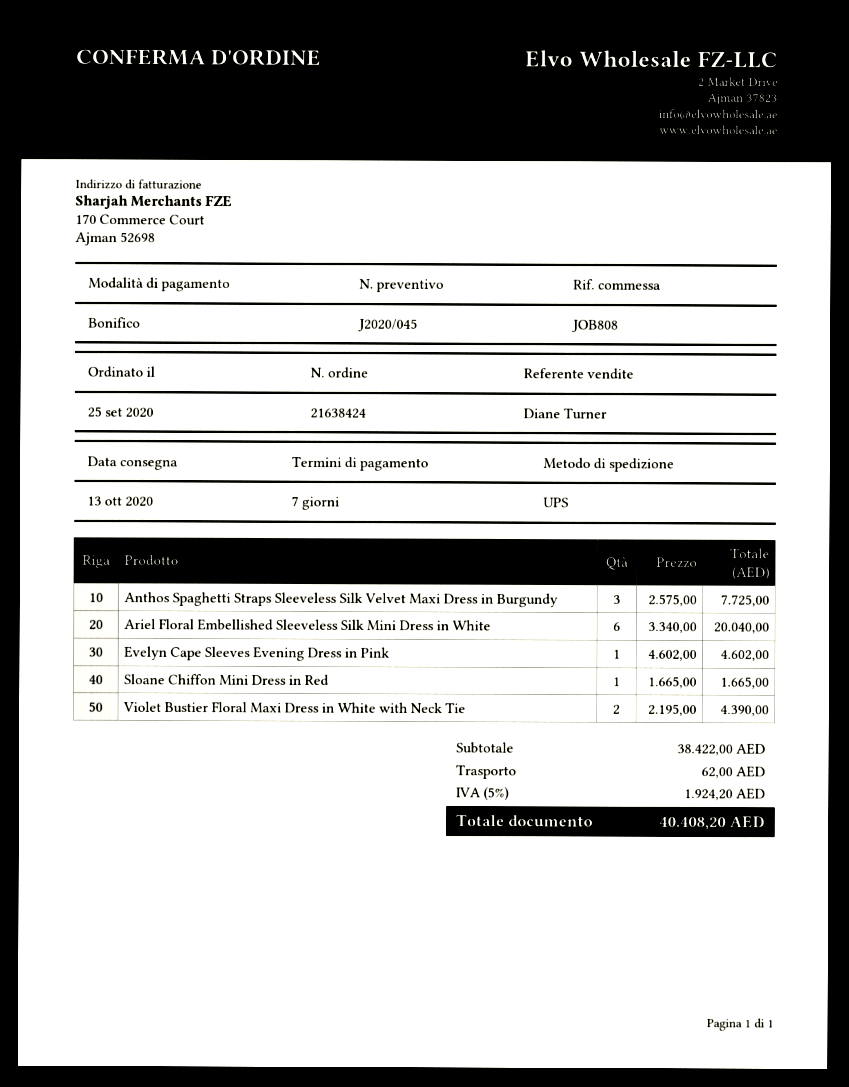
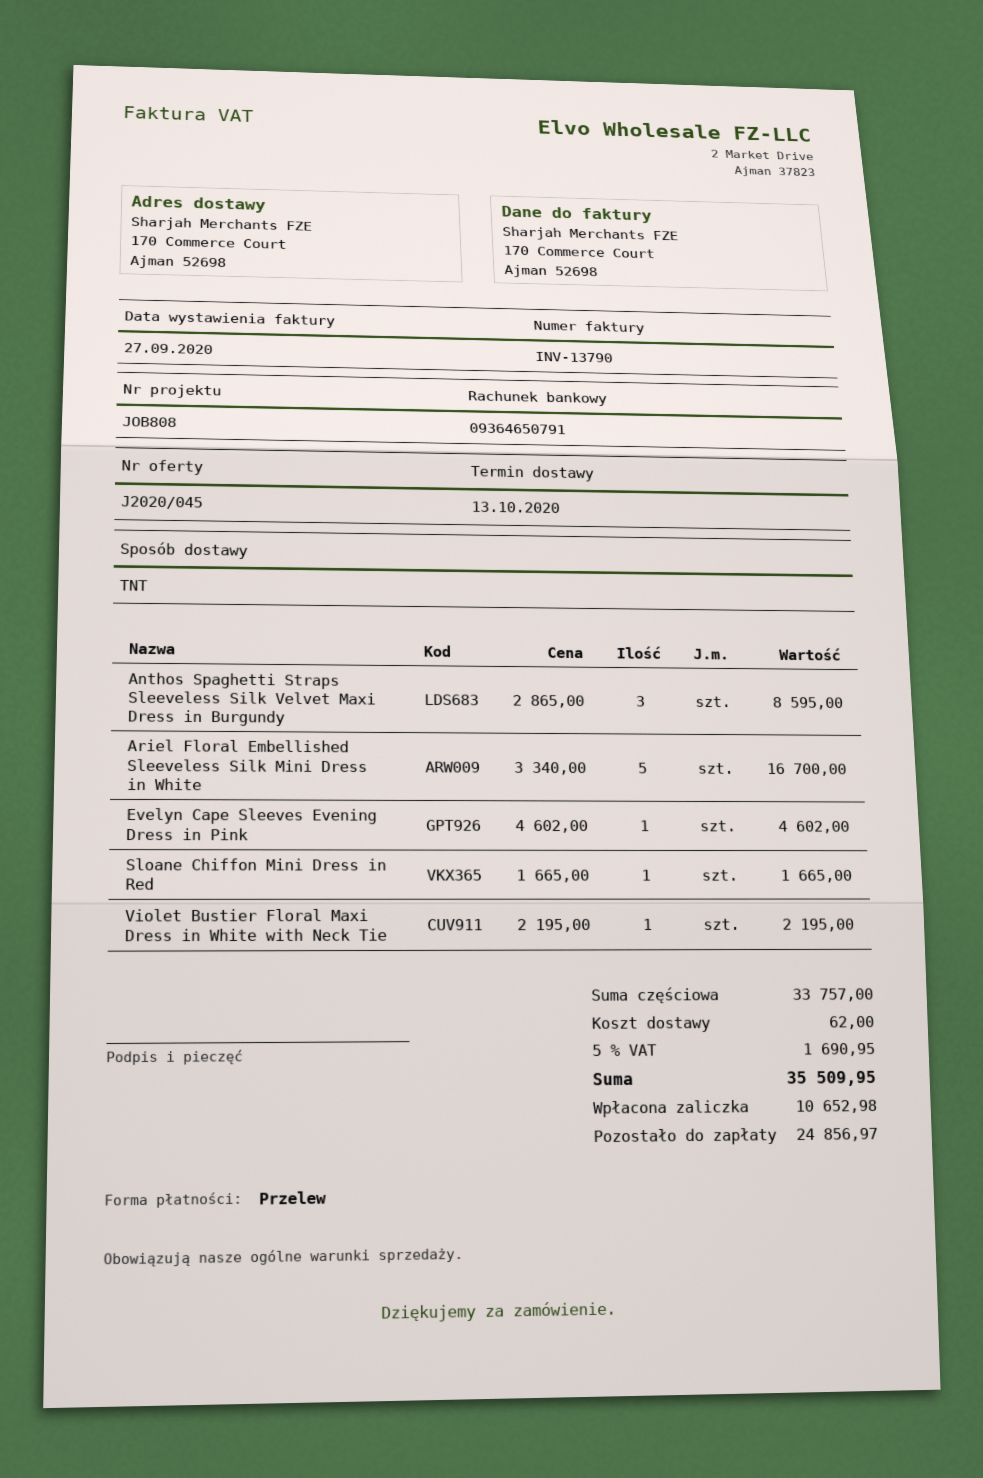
shipping method: UPS -> TNT
Anthos Spaghetti Straps Sleeveless Silk Velvet Maxi Dress in Burgundy: 3 x 2575.00 = 7725.00 -> 3 x 2865.00 = 8595.00
Ariel Floral Embellished Sleeveless Silk Mini Dress in White: 6 x 3340.00 = 20040.00 -> 5 x 3340.00 = 16700.00
Violet Bustier Floral Maxi Dress in White with Neck Tie: 2 x 2195.00 = 4390.00 -> 1 x 2195.00 = 2195.00
subtotal: 38422.00 -> 33757.00
tax: 5% = 1924.20 -> 5% = 1690.95
total: 40408.20 -> 35509.95

